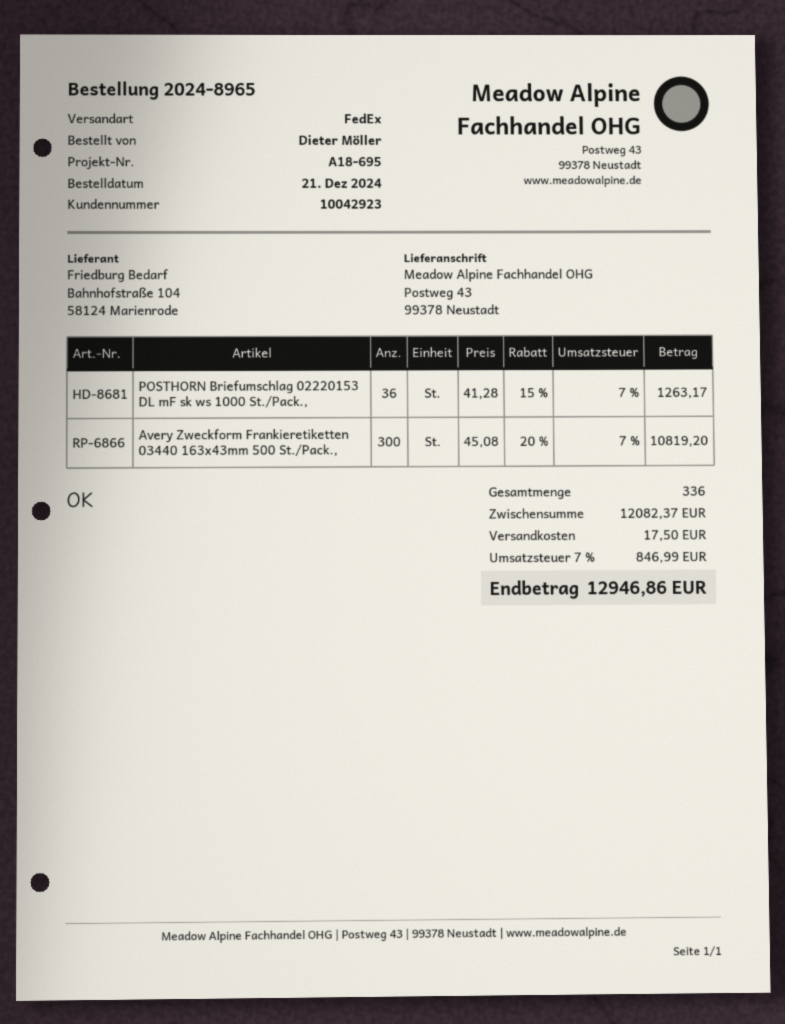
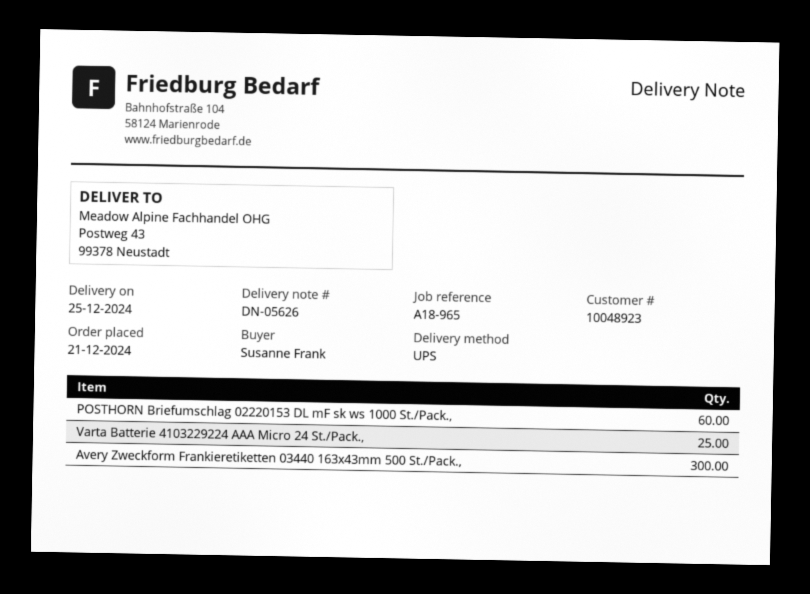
customer number: 10042923 -> 10048923
reference: A18-695 -> A18-965
ordered by: Dieter Möller -> Susanne Frank
shipping method: FedEx -> UPS
POSTHORN Briefumschlag 02220153 DL mF sk ws 1000 St./Pack.,: 36 -> 60
Varta Batterie 4103229224 AAA Micro 24 St./Pack.,: none -> 25

